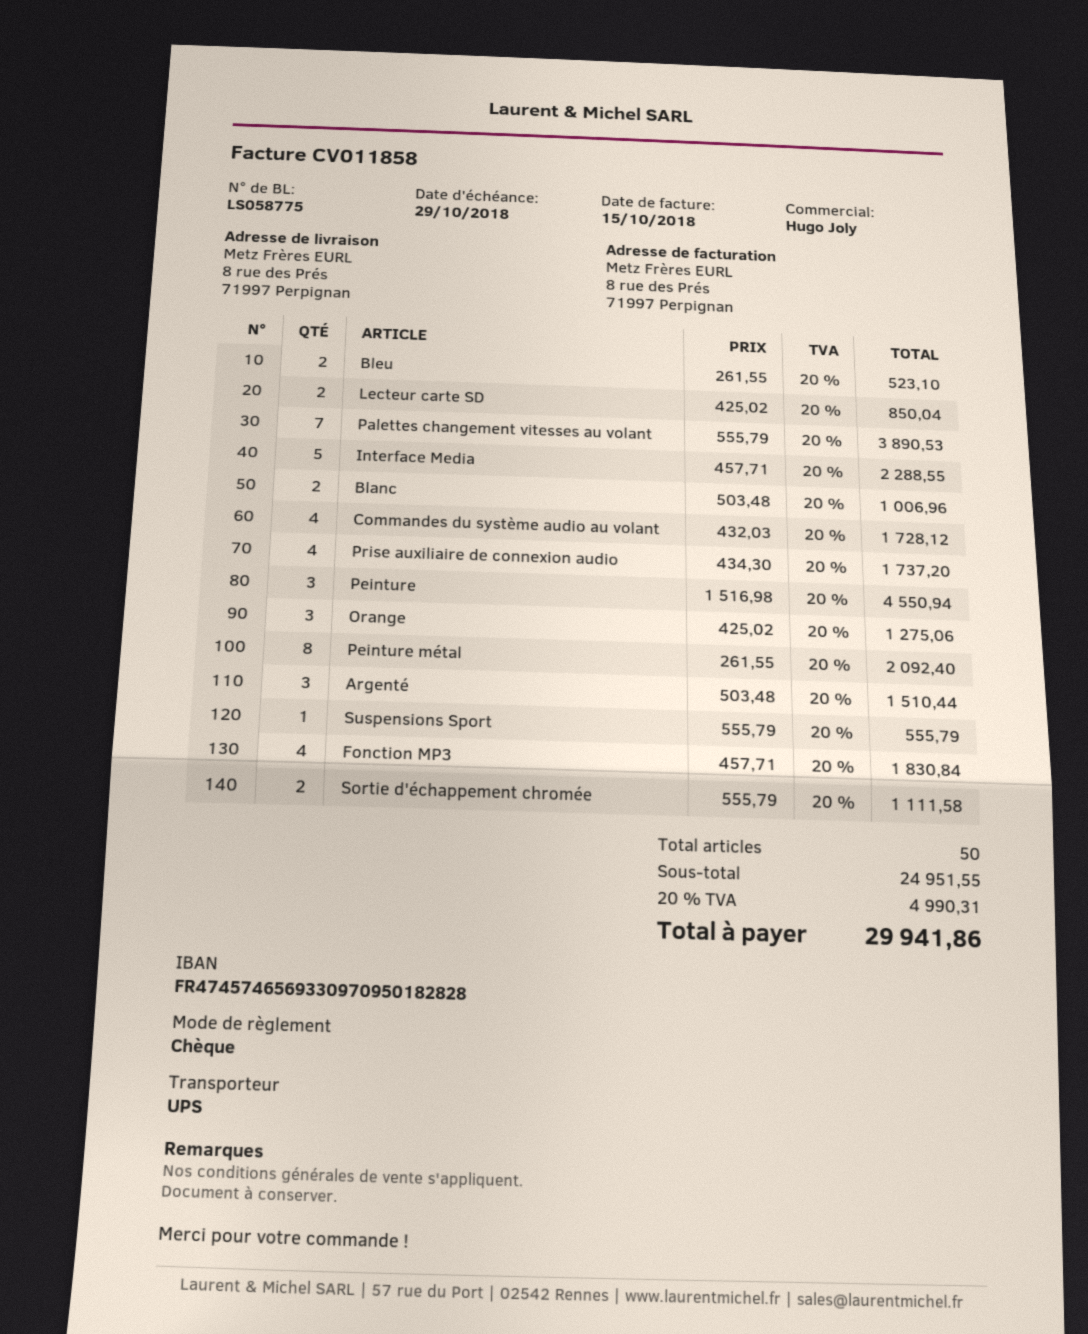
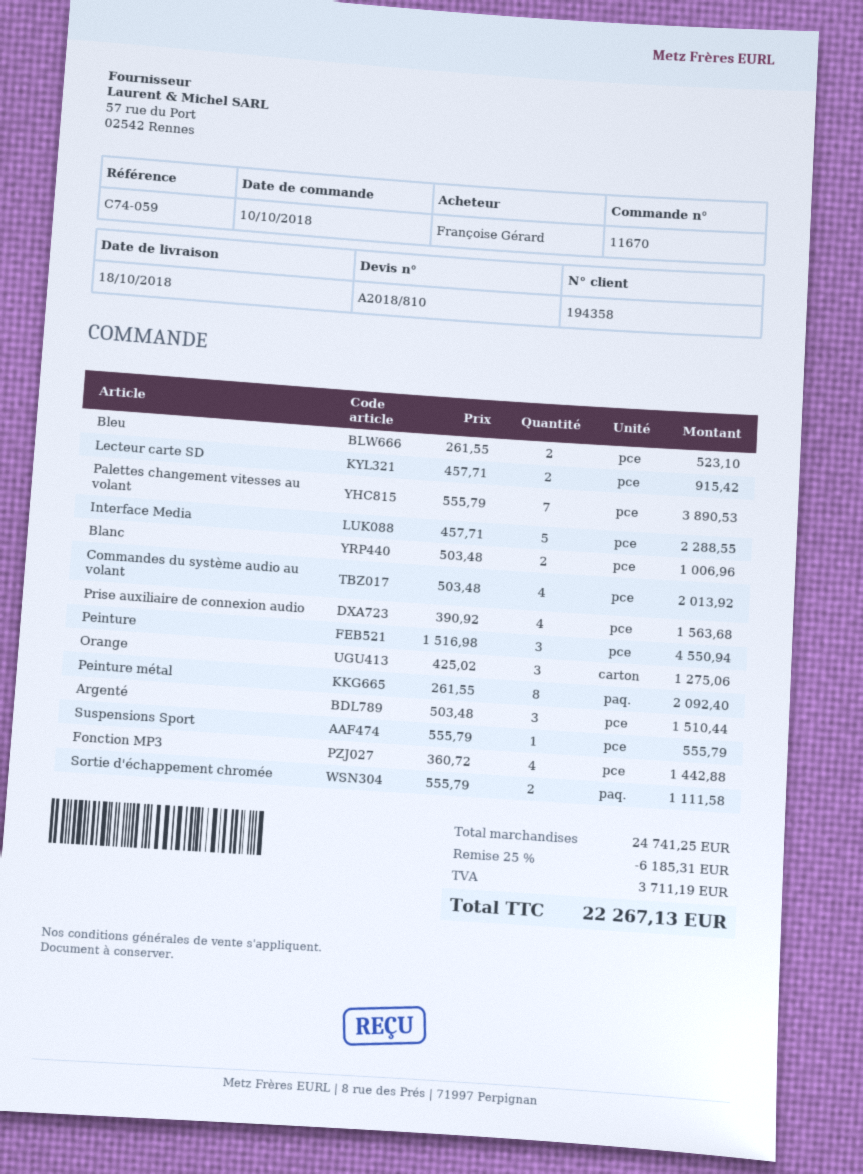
Lecteur carte SD: 2 x 425.02 = 850.04 -> 2 x 457.71 = 915.42
Commandes du système audio au volant: 4 x 432.03 = 1728.12 -> 4 x 503.48 = 2013.92
Prise auxiliaire de connexion audio: 4 x 434.30 = 1737.20 -> 4 x 390.92 = 1563.68
Fonction MP3: 4 x 457.71 = 1830.84 -> 4 x 360.72 = 1442.88
subtotal: 24951.55 -> 24741.25
discount: none -> 25% = 6185.31
tax: 4990.31 -> 3711.19
total: 29941.86 -> 22267.13

